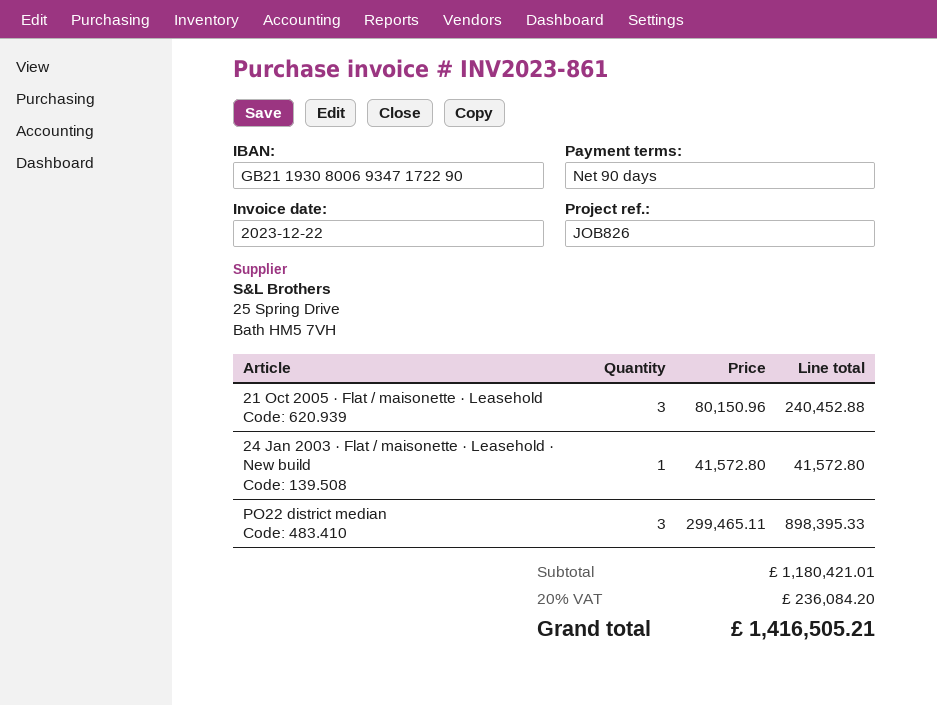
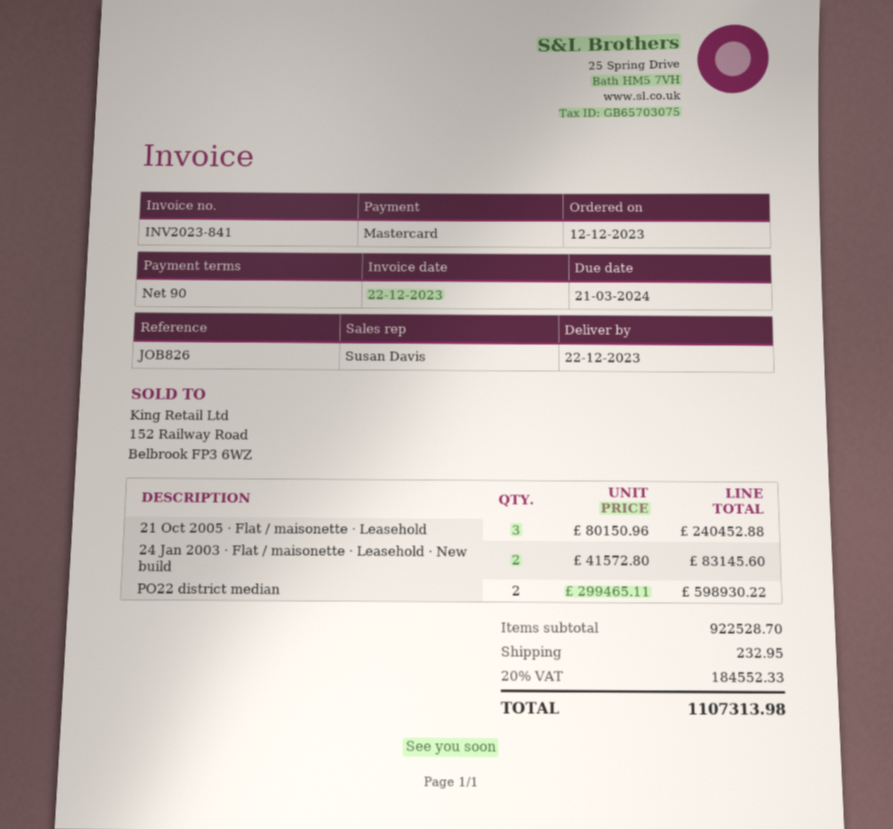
invoice number: INV2023-861 -> INV2023-841
24 Jan 2003 · Flat / maisonette · Leasehold · New build: 1 x 41572.80 = 41572.80 -> 2 x 41572.80 = 83145.60
PO22 district median: 3 x 299465.11 = 898395.33 -> 2 x 299465.11 = 598930.22
subtotal: 1180421.01 -> 922528.70
shipping: none -> 232.95
tax: 20% = 236084.20 -> 20% = 184552.33
total: 1416505.21 -> 1107313.98

